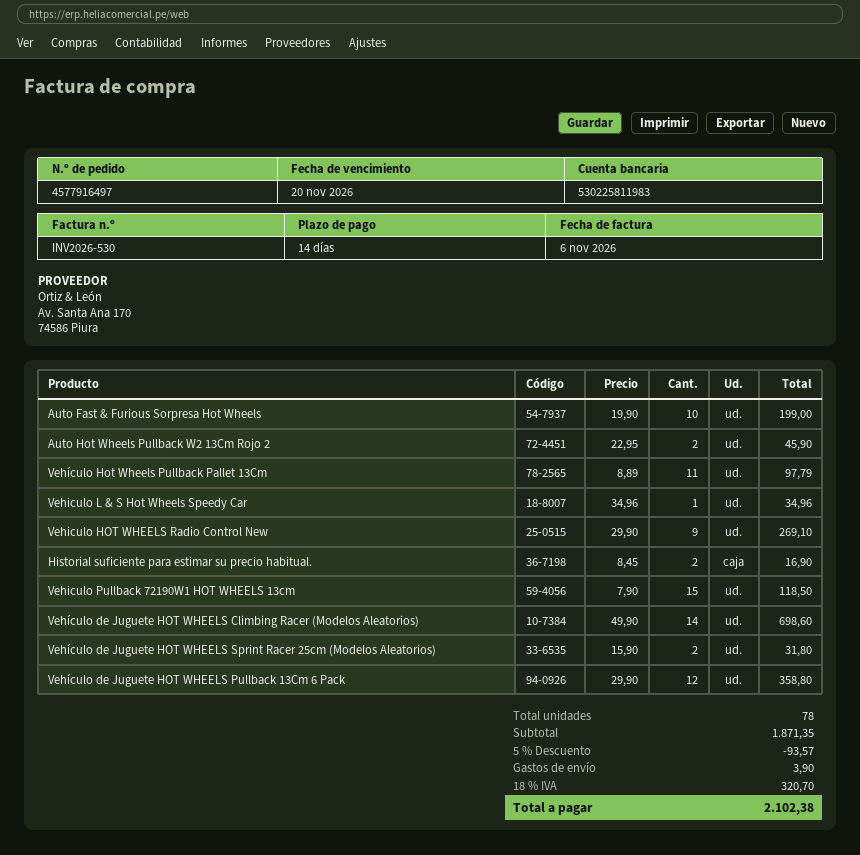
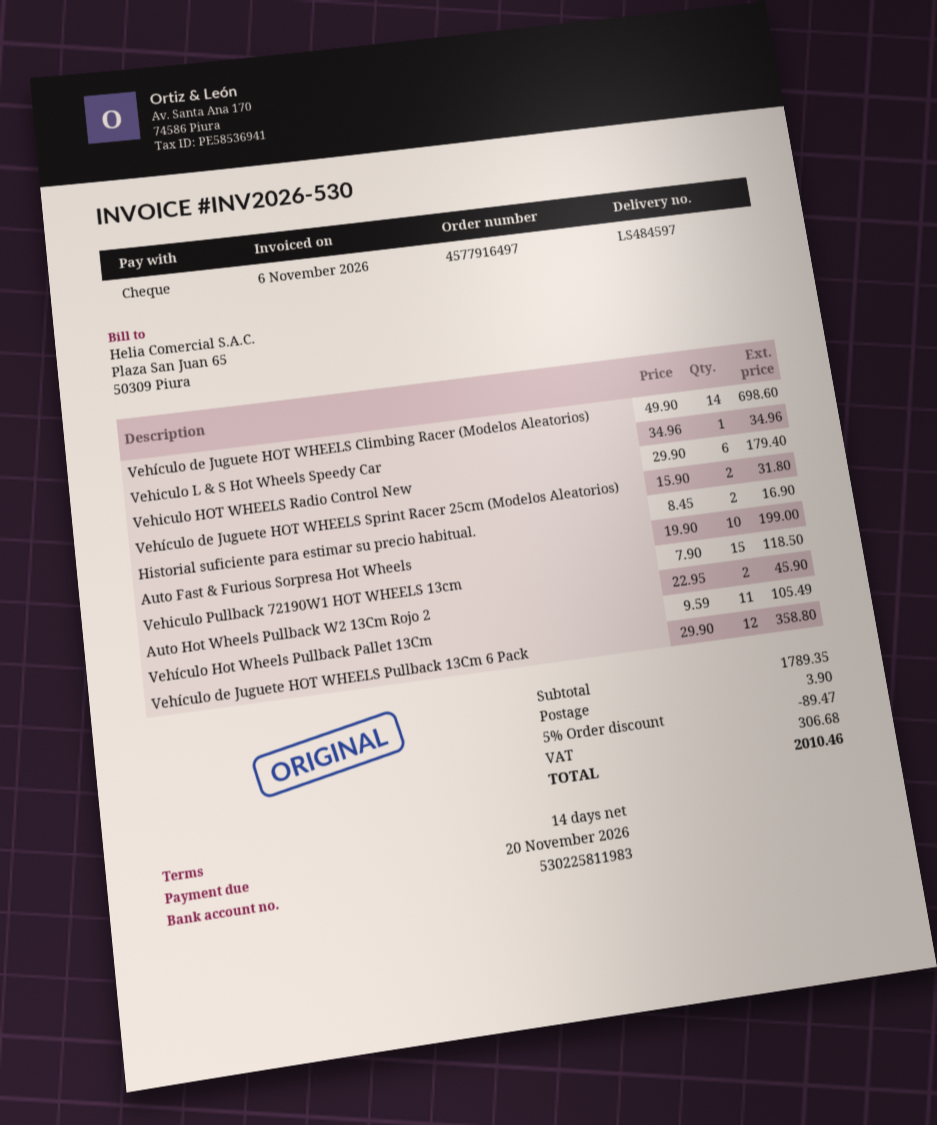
Vehículo Hot Wheels Pullback Pallet 13Cm: 11 x 8.89 = 97.79 -> 11 x 9.59 = 105.49
Vehiculo HOT WHEELS Radio Control New: 9 x 29.90 = 269.10 -> 6 x 29.90 = 179.40
subtotal: 1871.35 -> 1789.35
discount: 5% = 93.57 -> 5% = 89.47
tax: 320.70 -> 306.68
total: 2102.38 -> 2010.46

